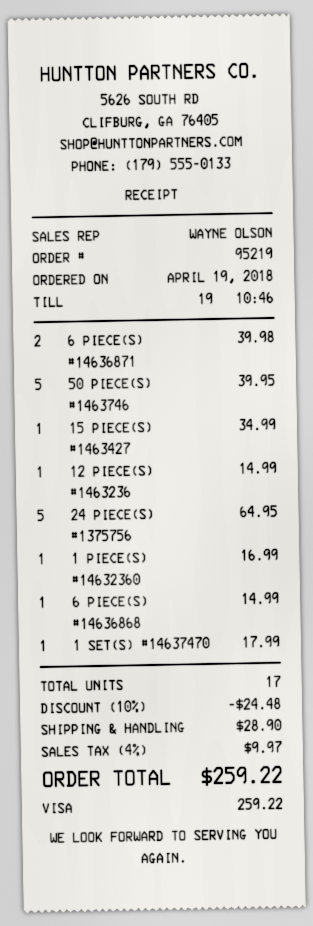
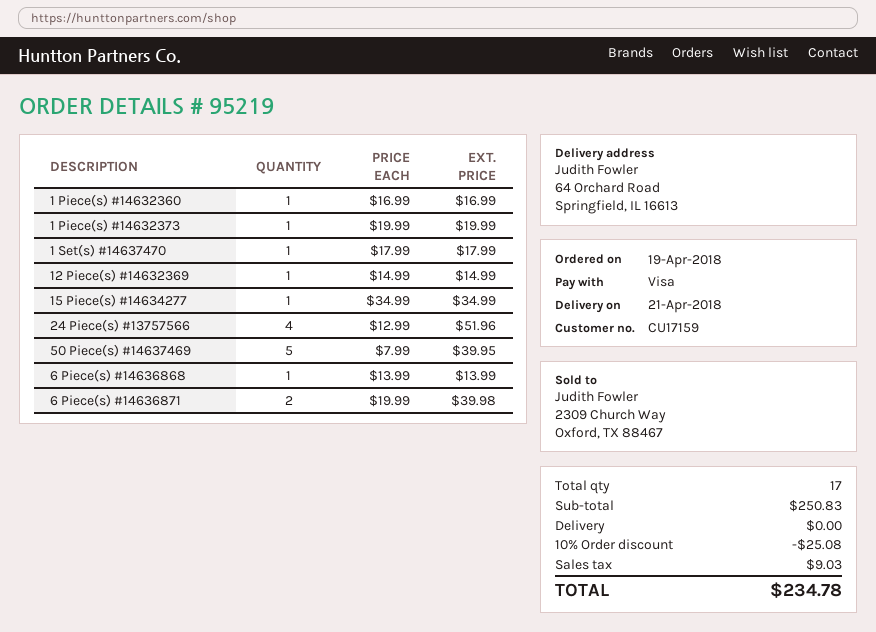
24 PIECE(S) #1375756: 5 for 64.95 -> 4 for 51.96
6 PIECE(S) #14636868: 1 for 14.99 -> 1 for 13.99
1 Piece(s) #14632373: none -> 1 for 19.99
discount: 10% = 24.48 -> 10% = 25.08
shipping: 28.90 -> 0.00
tax: 9.97 -> 9.03
total: 259.22 -> 234.78

